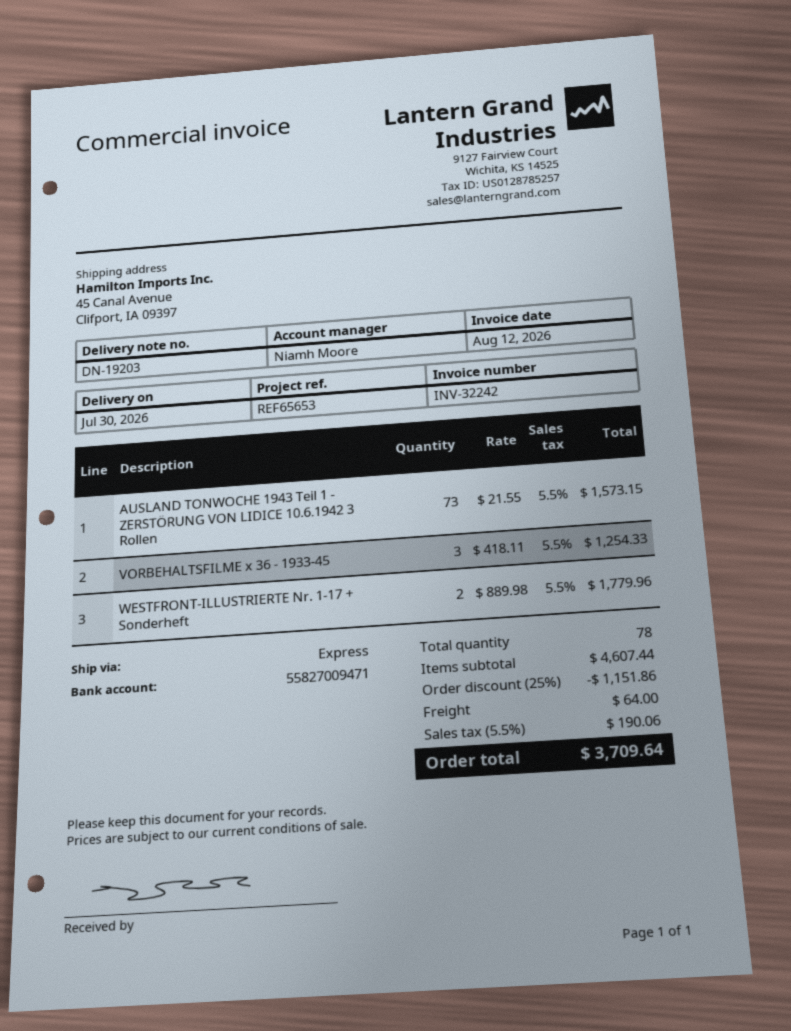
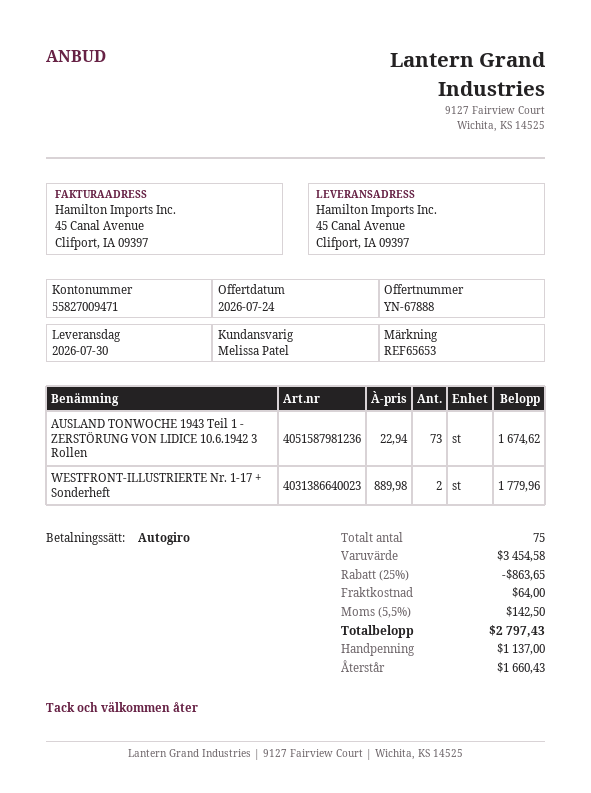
sales rep: Niamh Moore -> Melissa Patel
AUSLAND TONWOCHE 1943 Teil 1 - ZERSTÖRUNG VON LIDICE 10.6.1942 3 Rollen: 73 x 21.55 = 1573.15 -> 73 x 22.94 = 1674.62
VORBEHALTSFILME x 36 - 1933-45: 3 x 418.11 = 1254.33 -> none
total quantity: 78 -> 75
subtotal: 4607.44 -> 3454.58
discount: 25% = 1151.86 -> 25% = 863.65
tax: 5.5% = 190.06 -> 5.5% = 142.50
total: 3709.64 -> 2797.43

